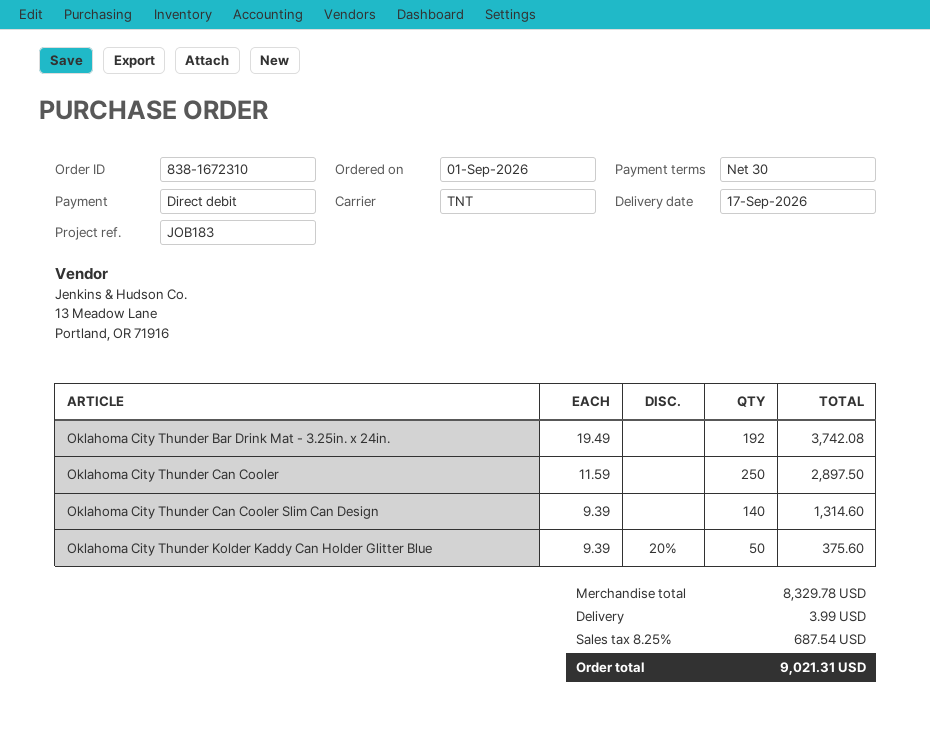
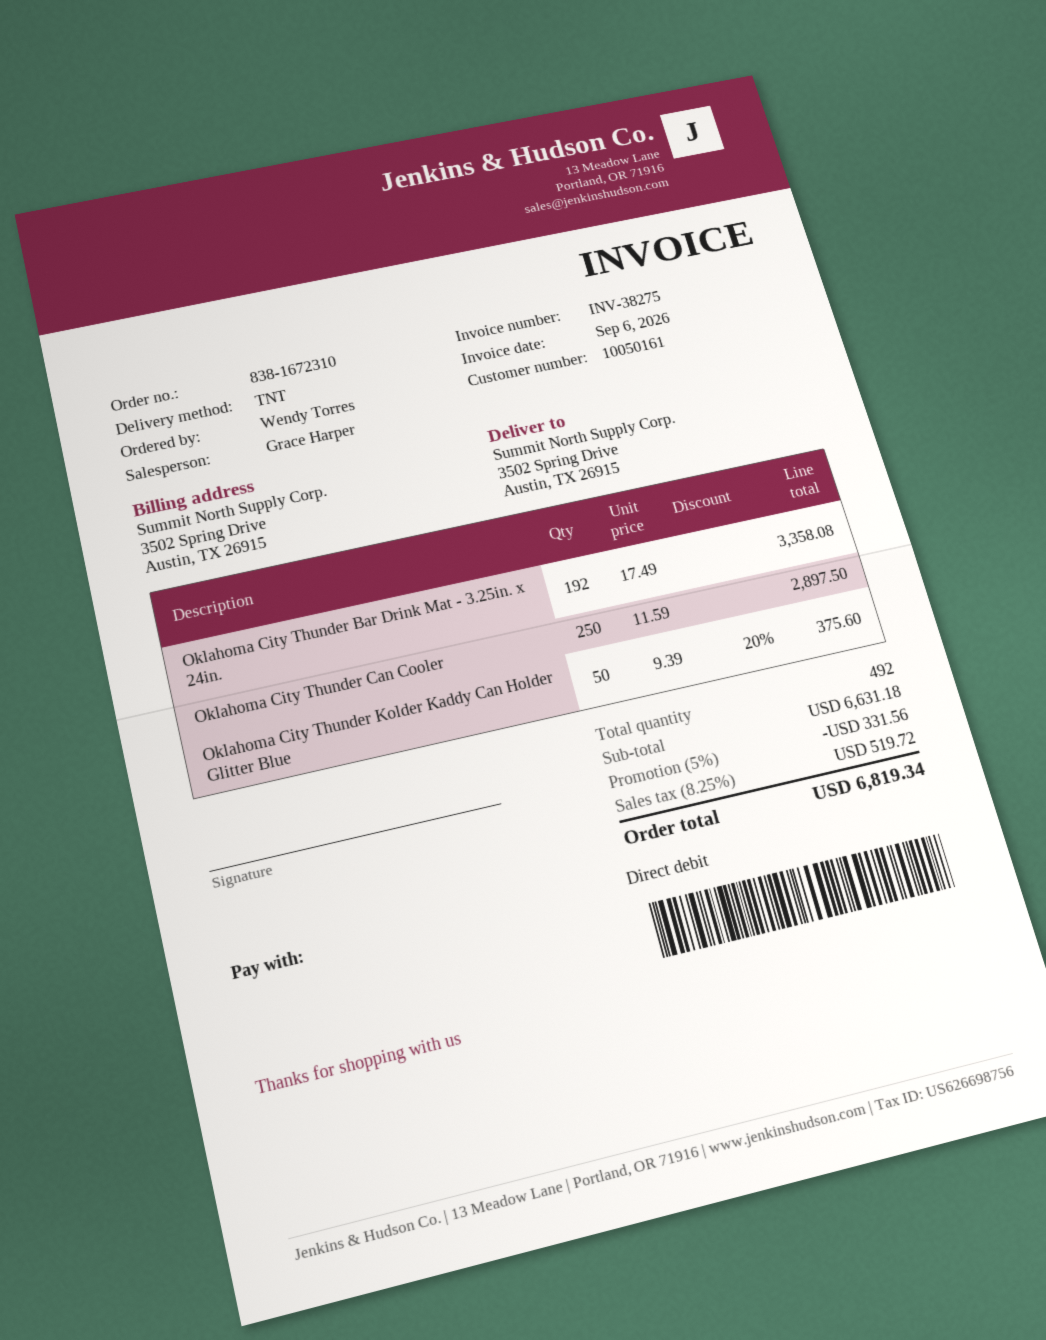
Oklahoma City Thunder Bar Drink Mat - 3.25in. x 24in.: 192 x 19.49 = 3742.08 -> 192 x 17.49 = 3358.08
Oklahoma City Thunder Can Cooler Slim Can Design: 140 x 9.39 = 1314.60 -> none
subtotal: 8329.78 -> 6631.18
discount: none -> 5% = 331.56
shipping: 3.99 -> none
tax: 8.25% = 687.54 -> 8.25% = 519.72
total: 9021.31 -> 6819.34

